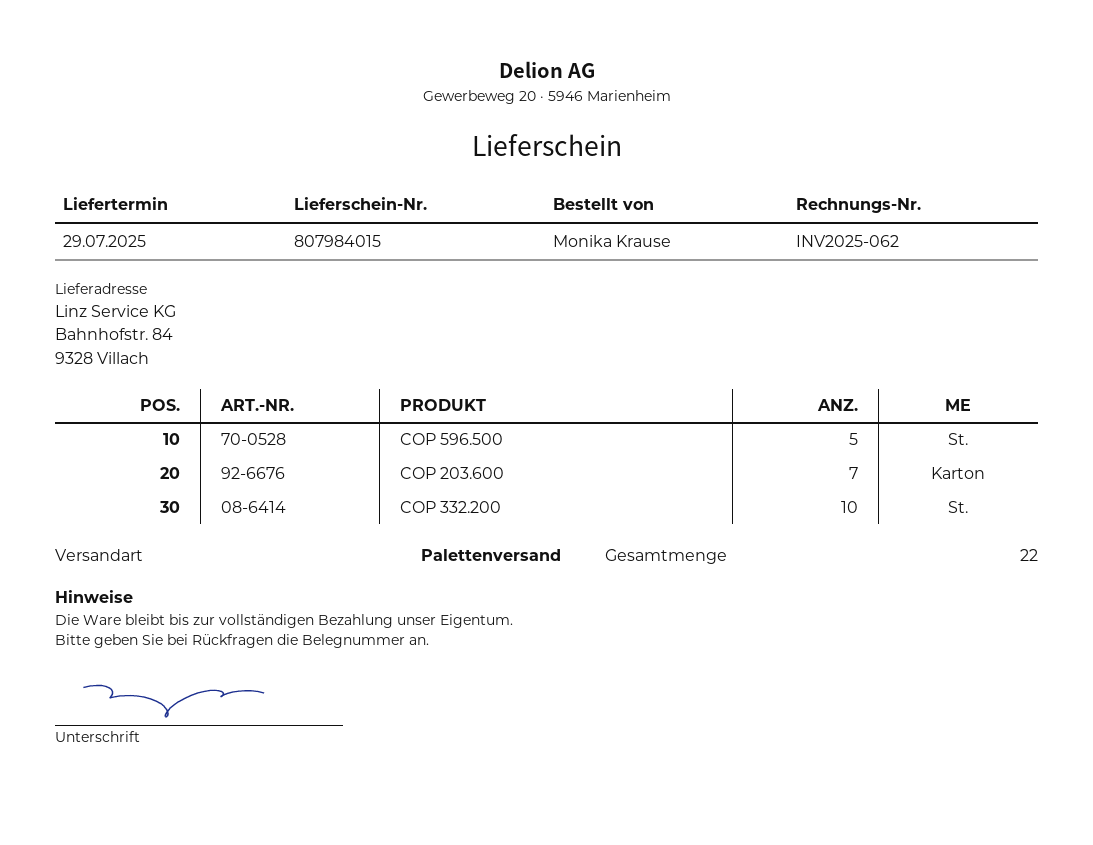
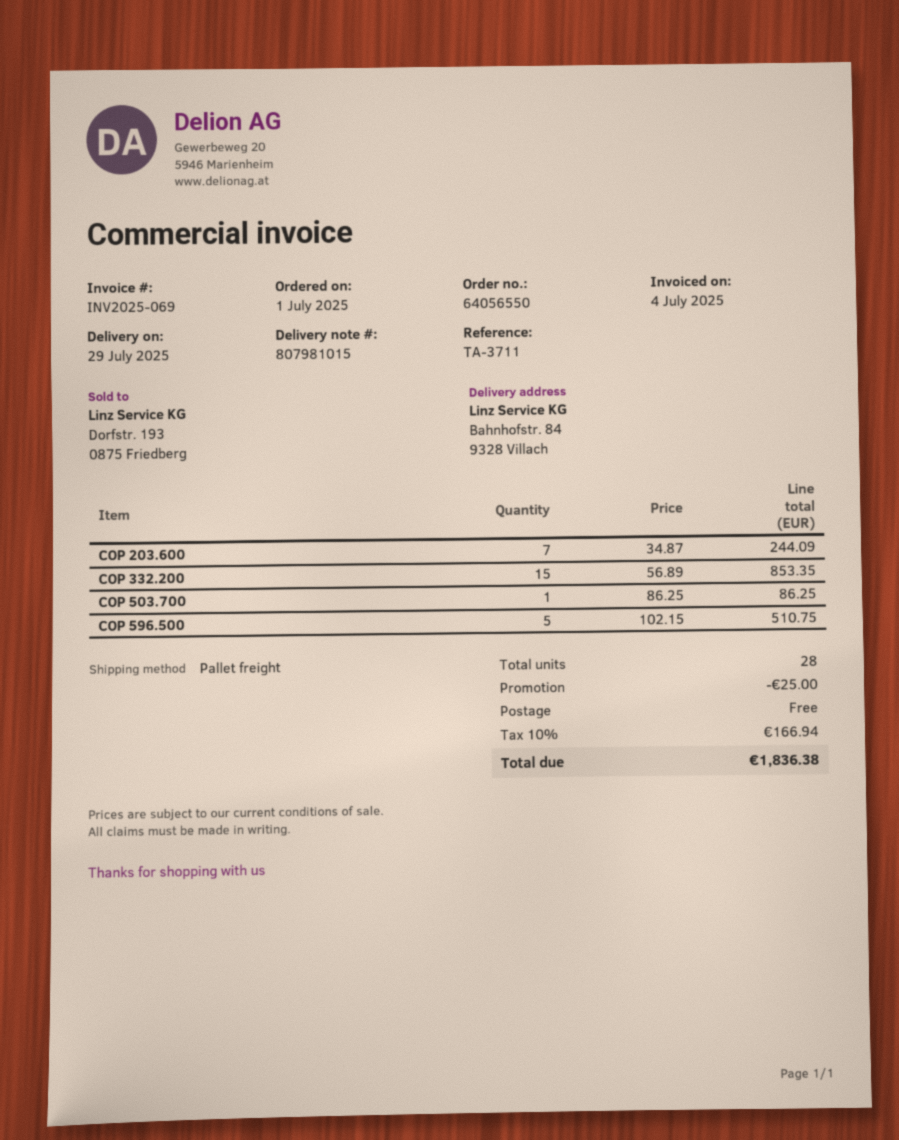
delivery note number: 807984015 -> 807981015
invoice number: INV2025-062 -> INV2025-069
COP 332.200: 10 -> 15
COP 503.700: none -> 1
total quantity: 22 -> 28

